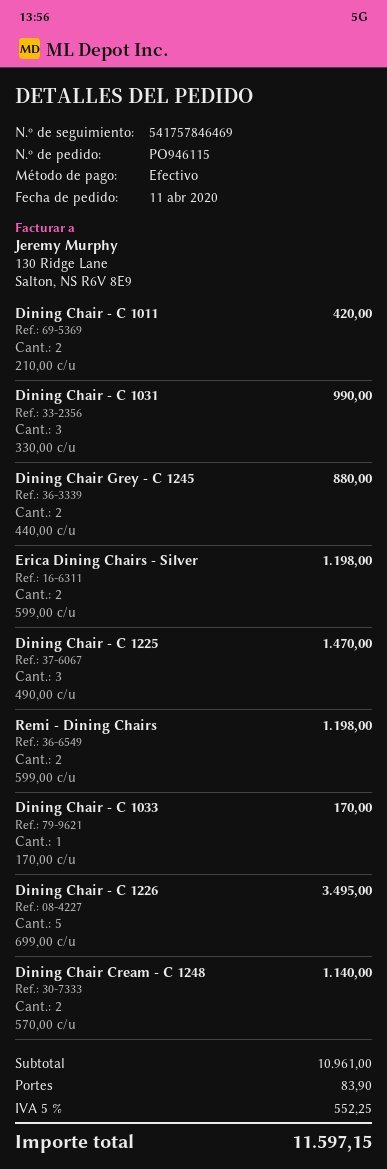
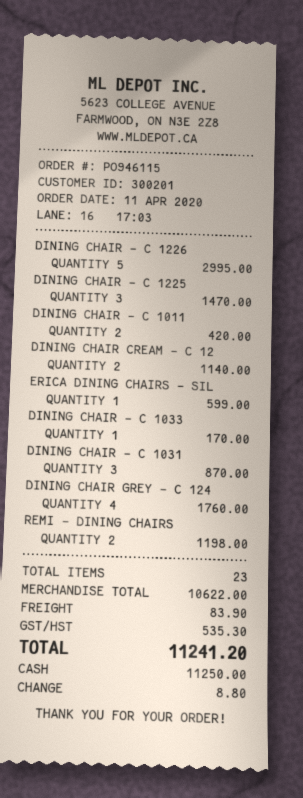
Dining Chair - C 1031: 3 for 990.00 -> 3 for 870.00
Dining Chair Grey - C 1245: 2 for 880.00 -> 4 for 1760.00
Erica Dining Chairs - Silver: 2 for 1198.00 -> 1 for 599.00
Dining Chair - C 1226: 5 for 3495.00 -> 5 for 2995.00
subtotal: 10961.00 -> 10622.00
tax: 552.25 -> 535.30
total: 11597.15 -> 11241.20

